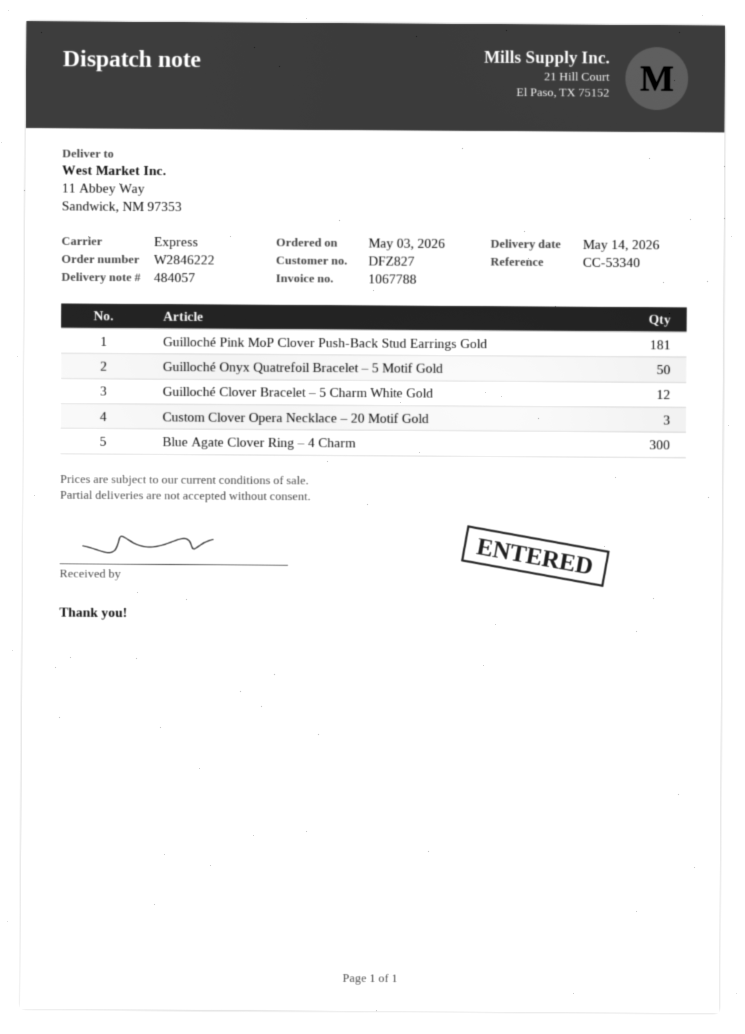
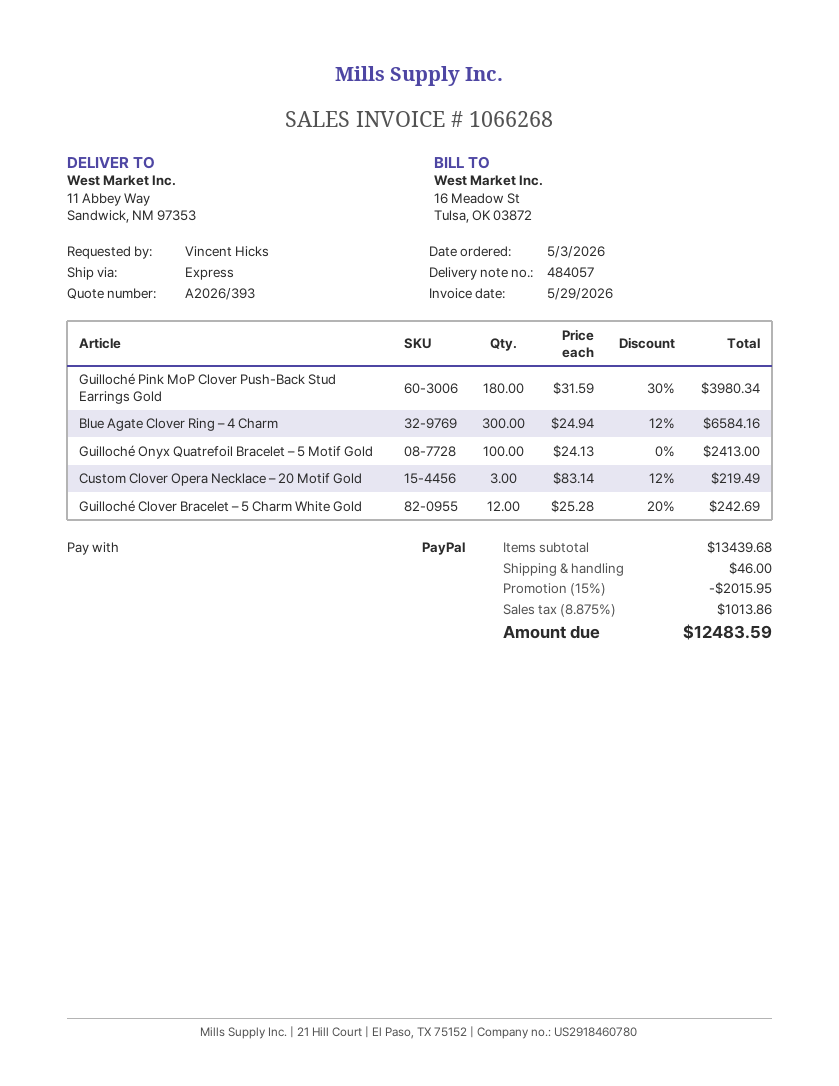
invoice number: 1067788 -> 1066268
Guilloché Pink MoP Clover Push-Back Stud Earrings Gold: 181 -> 180
Guilloché Onyx Quatrefoil Bracelet – 5 Motif Gold: 50 -> 100

